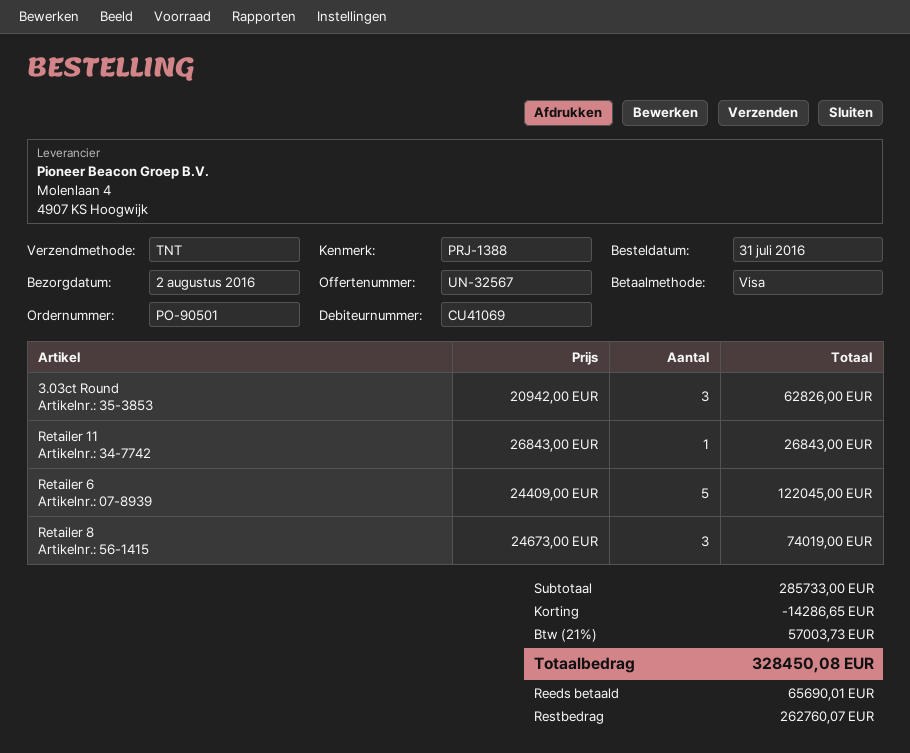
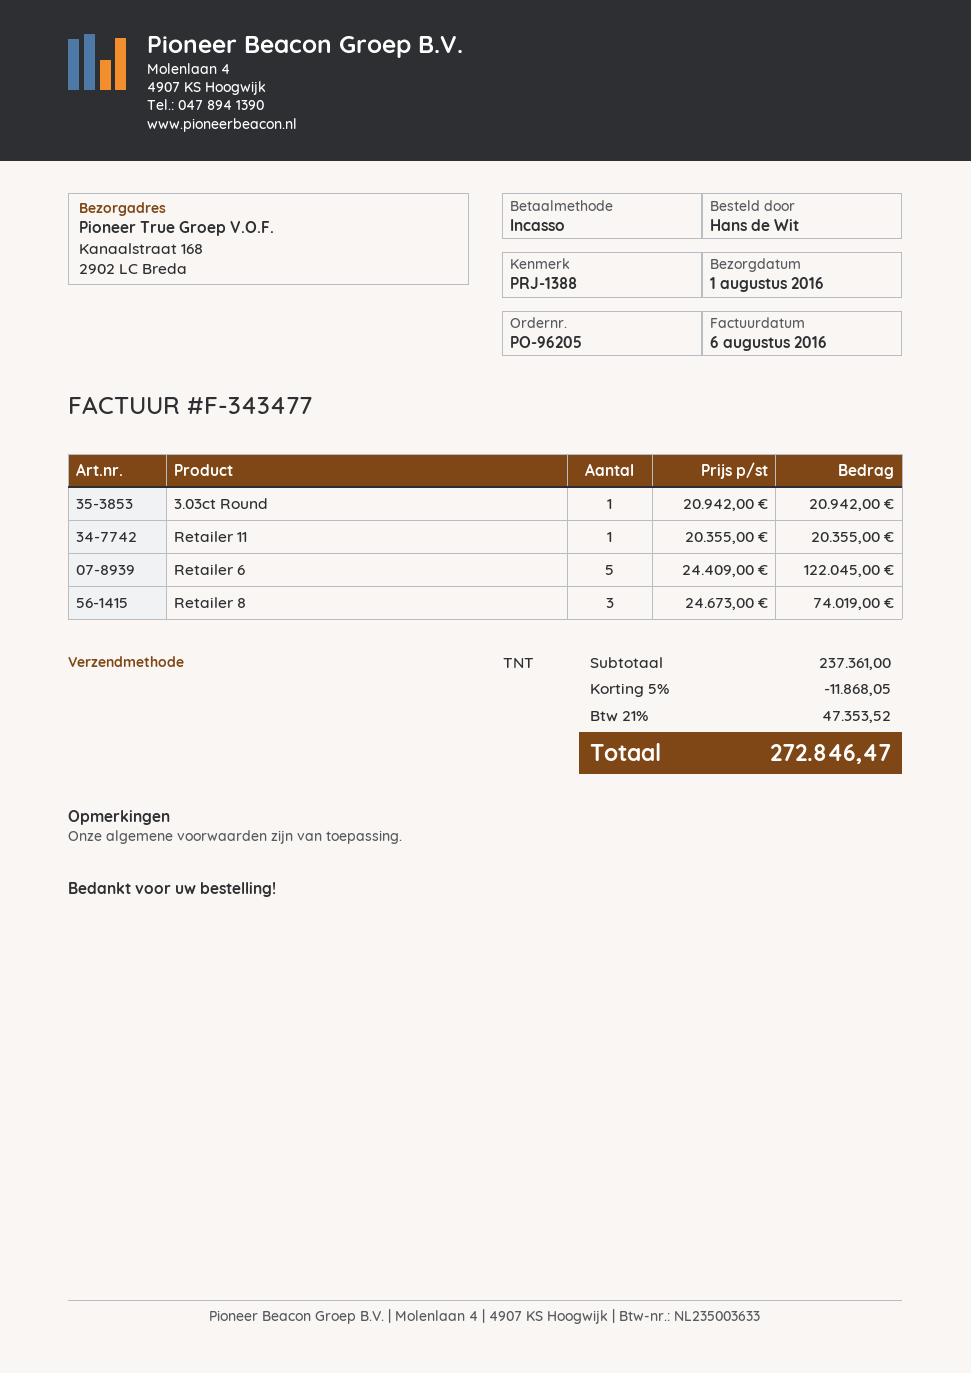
order number: PO-90501 -> PO-96205
delivery date: 2016-08-02 -> 2016-08-01
payment method: Visa -> direct debit
3.03ct Round: 3 x 20942.00 = 62826.00 -> 1 x 20942.00 = 20942.00
Retailer 11: 1 x 26843.00 = 26843.00 -> 1 x 20355.00 = 20355.00
subtotal: 285733.00 -> 237361.00
discount: 14286.65 -> 11868.05
tax: 21% = 57003.73 -> 21% = 47353.52
total: 328450.08 -> 272846.47

